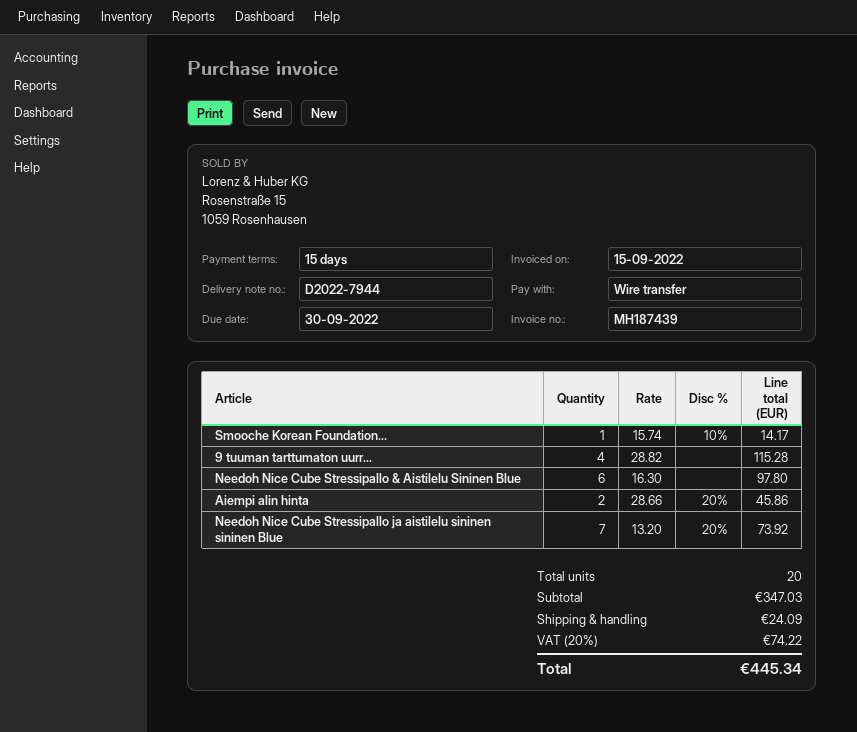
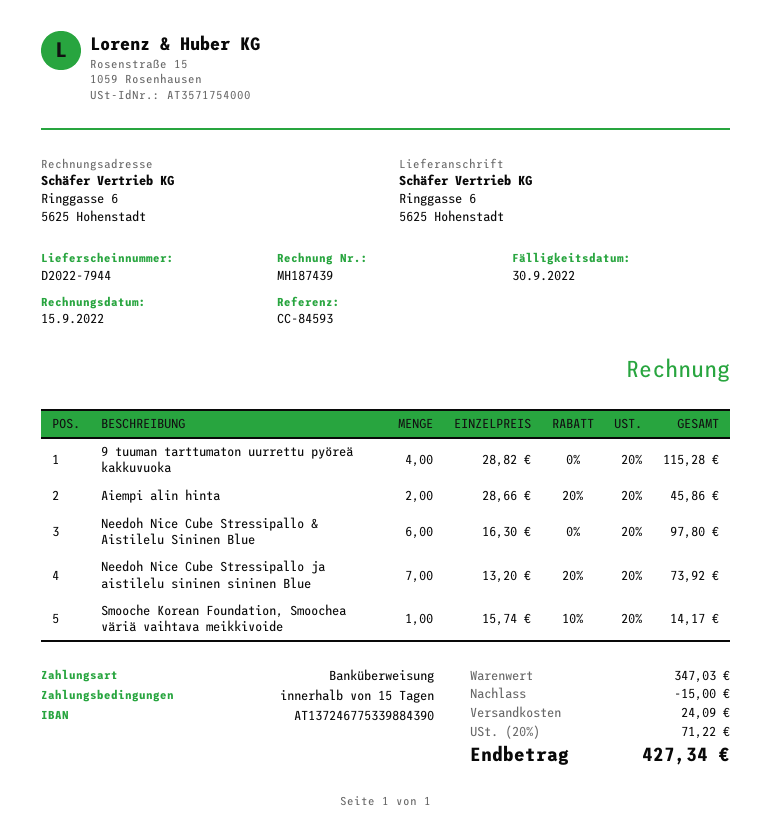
discount: none -> 15.00
tax: 20% = 74.22 -> 20% = 71.22
total: 445.34 -> 427.34

